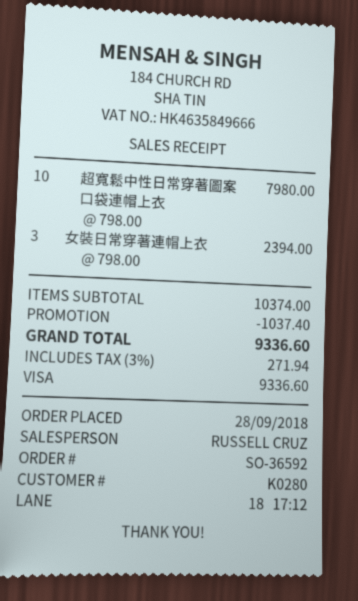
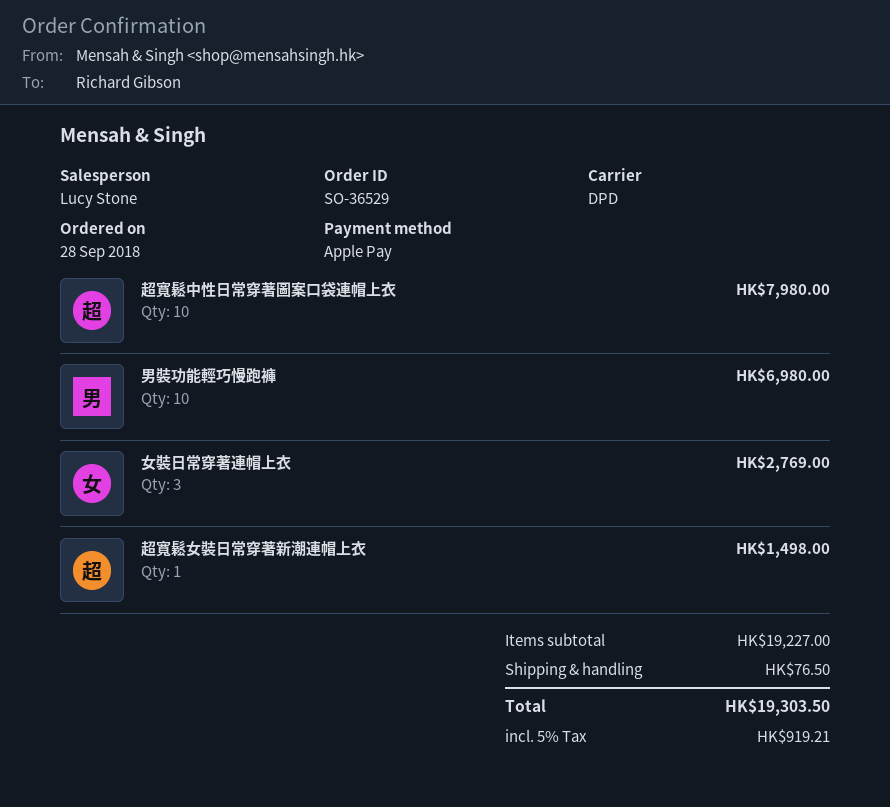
order number: SO-36592 -> SO-36529
sales rep: RUSSELL CRUZ -> Lucy Stone
payment method: Visa -> Apple Pay
女裝日常穿著連帽上衣: 3 for 2394.00 -> 3 for 2769.00
男裝功能輕巧慢跑褲: none -> 10 for 6980.00
超寬鬆女裝日常穿著新潮連帽上衣: none -> 1 for 1498.00
subtotal: 10374.00 -> 19227.00
discount: 1037.40 -> none
shipping: none -> 76.50
tax: 3% = 271.94 -> 5% = 919.21
total: 9336.60 -> 19303.50

